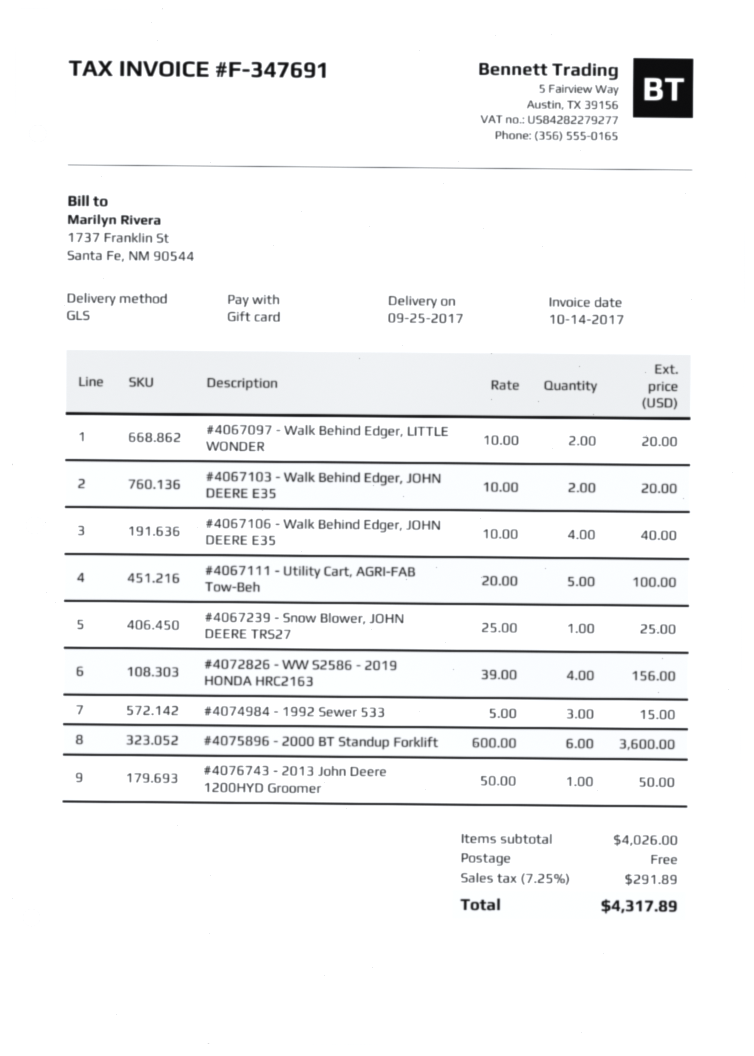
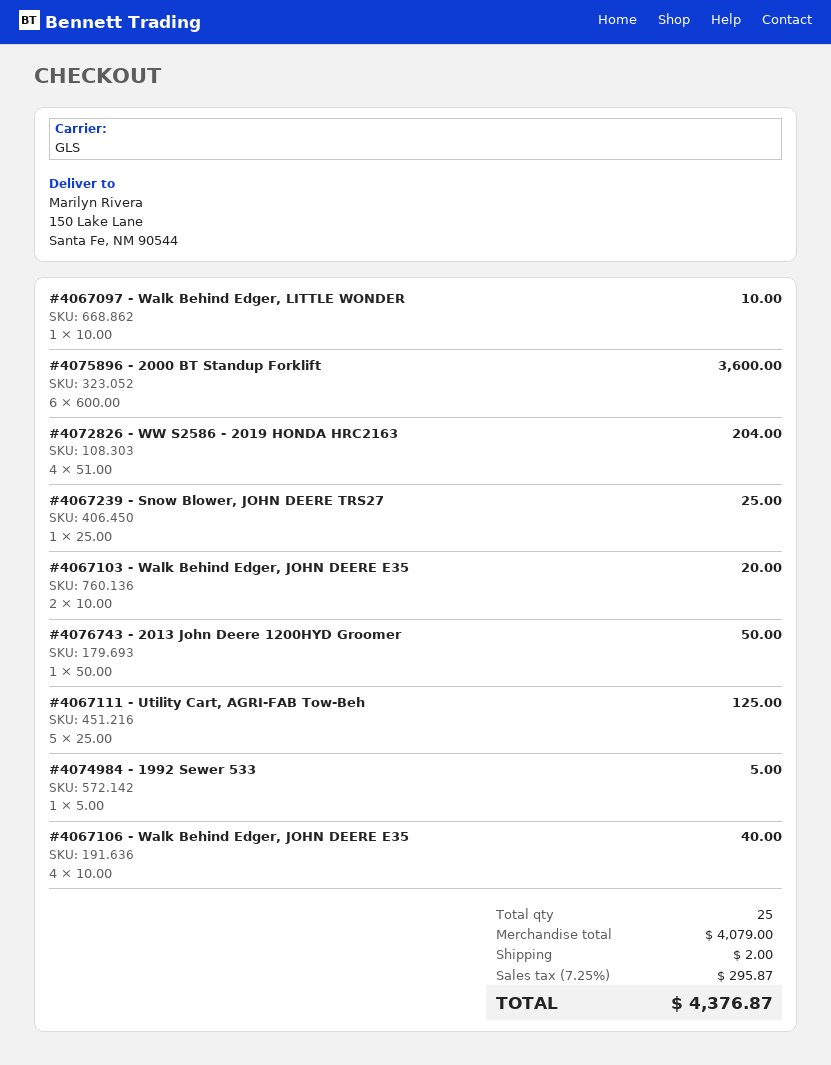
#4067097 - Walk Behind Edger, LITTLE WONDER: 2 x 10.00 = 20.00 -> 1 x 10.00 = 10.00
#4067111 - Utility Cart, AGRI-FAB Tow-Beh: 5 x 20.00 = 100.00 -> 5 x 25.00 = 125.00
#4072826 - WW S2586 - 2019 HONDA HRC2163: 4 x 39.00 = 156.00 -> 4 x 51.00 = 204.00
#4074984 - 1992 Sewer 533: 3 x 5.00 = 15.00 -> 1 x 5.00 = 5.00
subtotal: 4026.00 -> 4079.00
shipping: 0.00 -> 2.00
tax: 7.25% = 291.89 -> 7.25% = 295.87
total: 4317.89 -> 4376.87

